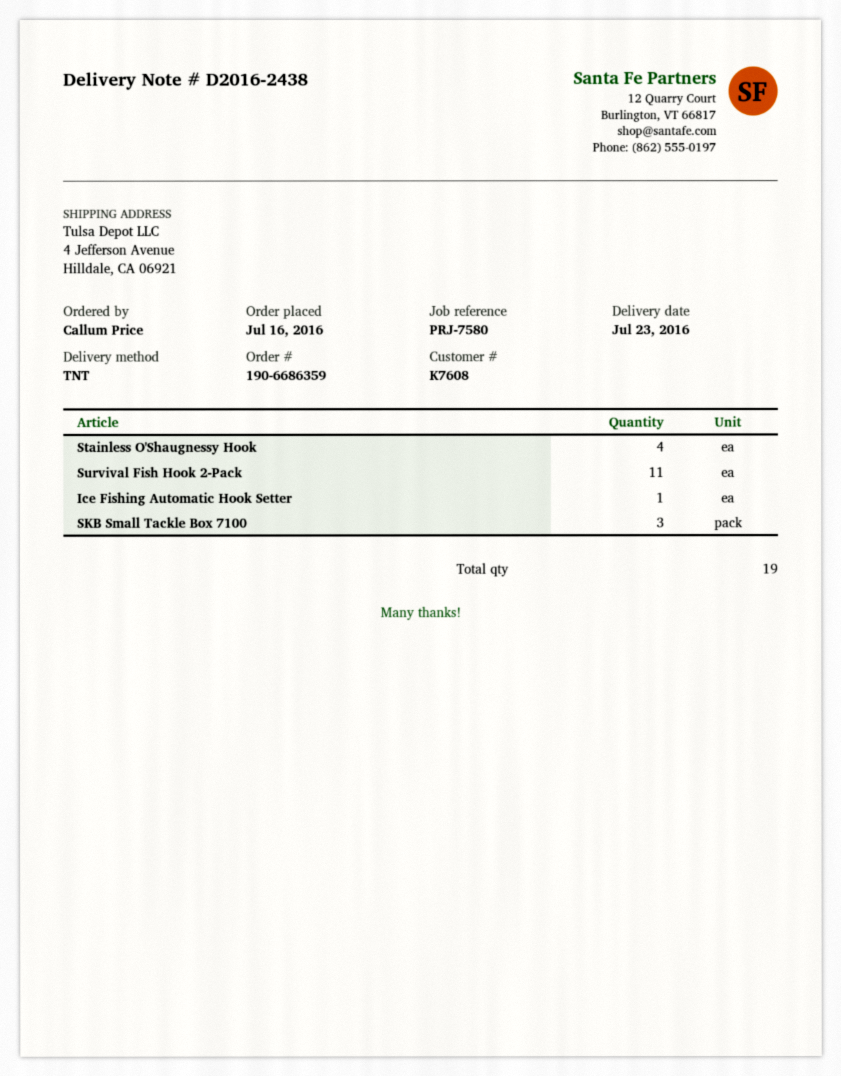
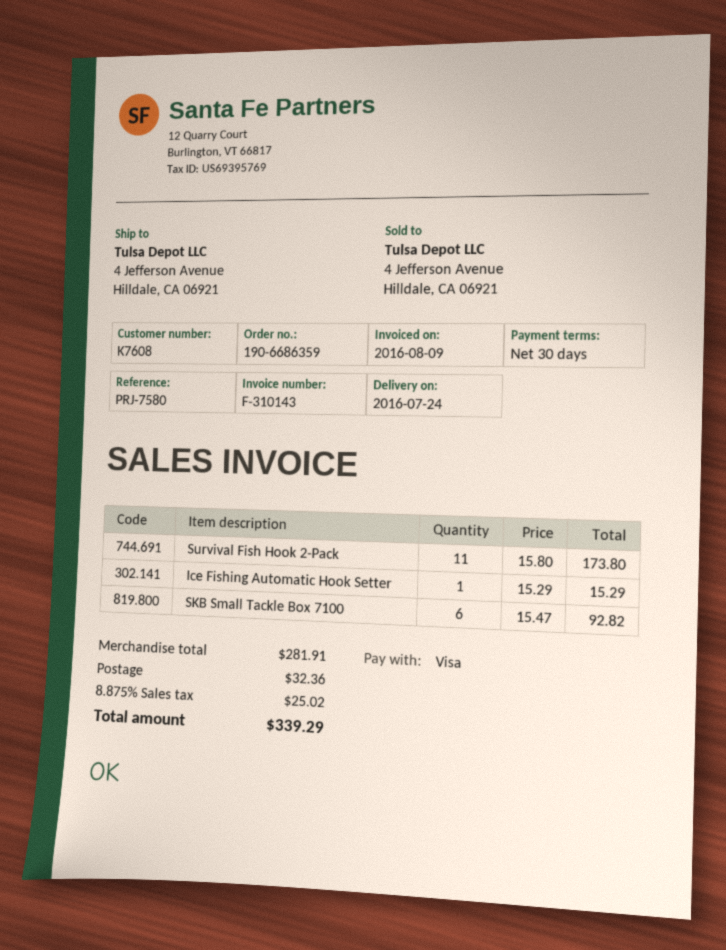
delivery date: 2016-07-23 -> 2016-07-24
Stainless O'Shaugnessy Hook: 4 -> none
SKB Small Tackle Box 7100: 3 -> 6

